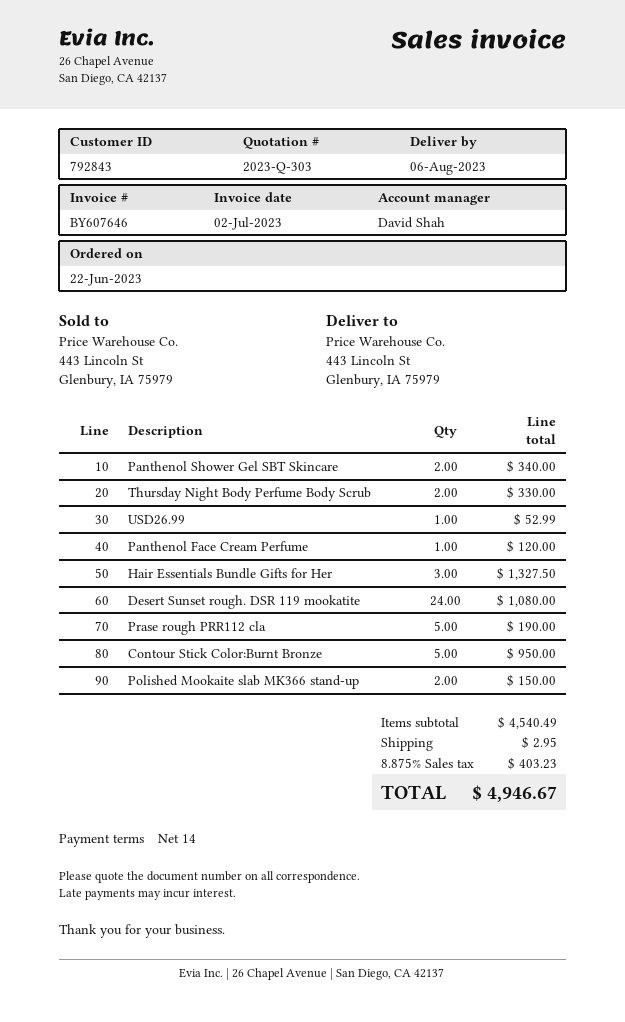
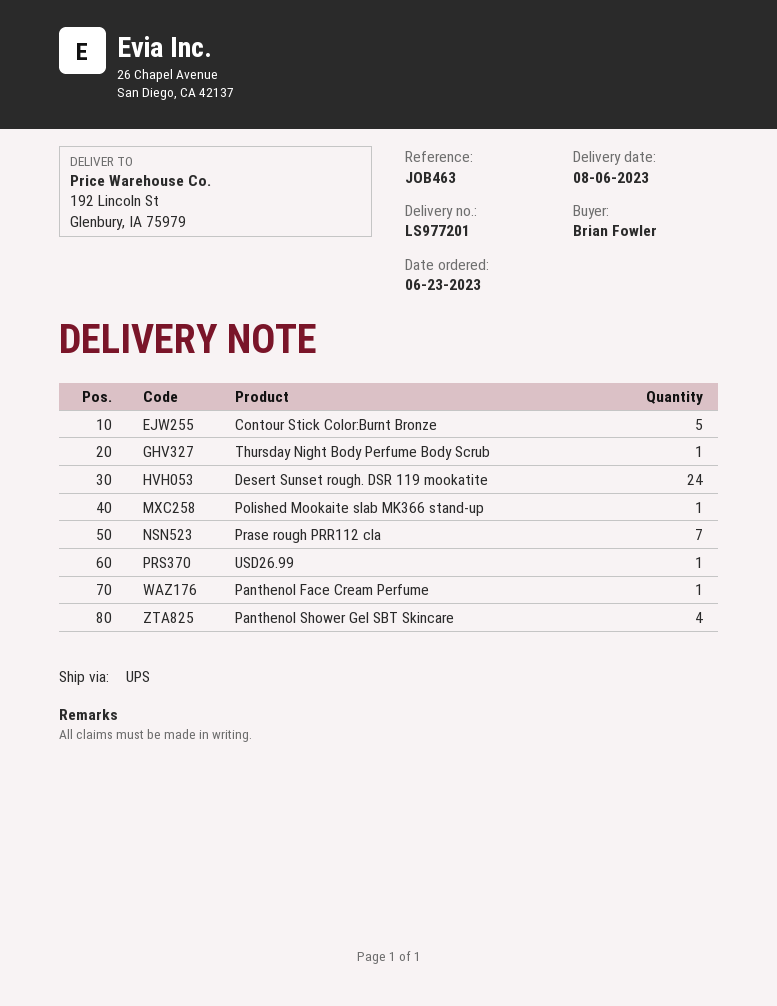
order date: 2023-06-22 -> 2023-06-23
ship to: 443 Lincoln St, Glenbury, IA 75979 -> 192 Lincoln St, Glenbury, IA 75979
Panthenol Shower Gel SBT Skincare: 2 -> 4
Thursday Night Body Perfume Body Scrub: 2 -> 1
Hair Essentials Bundle Gifts for Her: 3 -> none
Prase rough PRR112 cla: 5 -> 7
Polished Mookaite slab MK366 stand-up: 2 -> 1

